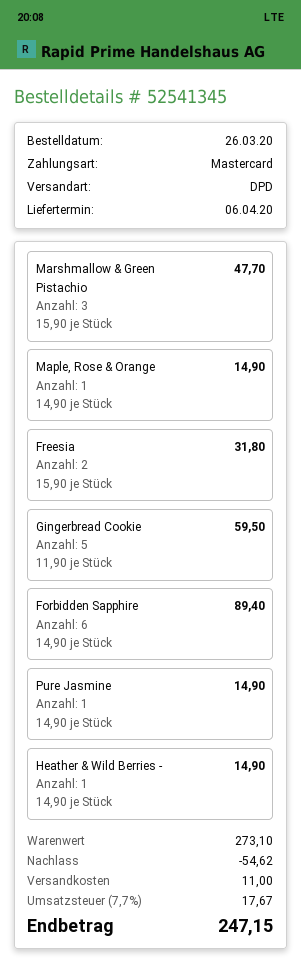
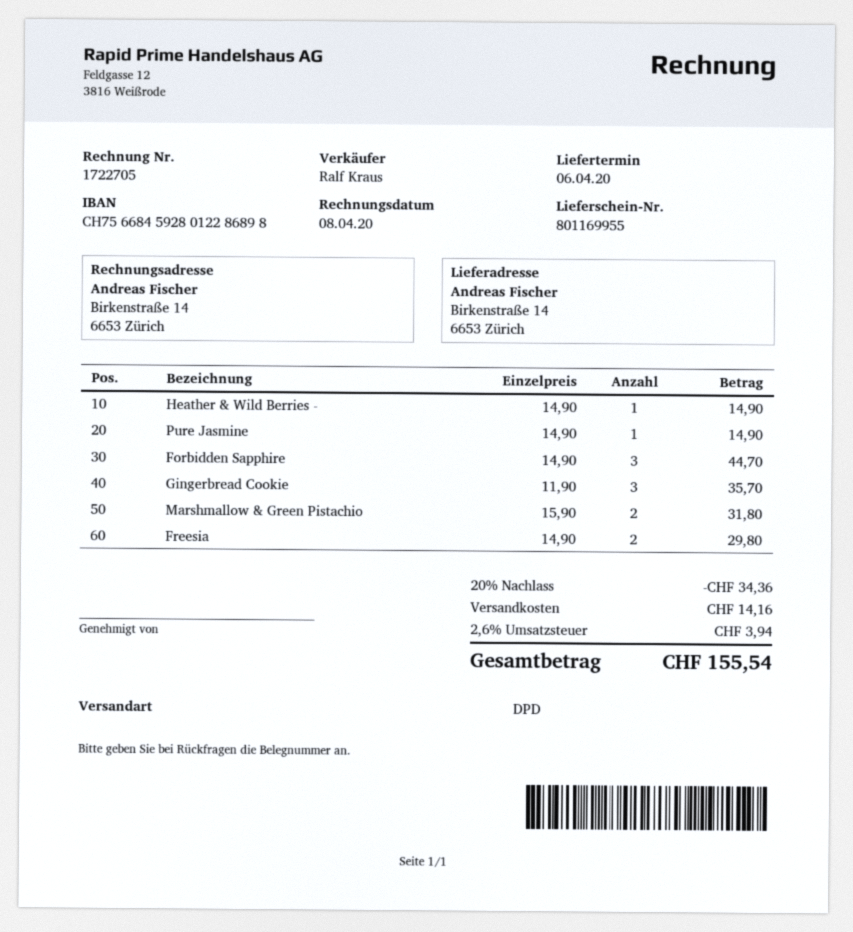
Marshmallow & Green Pistachio: 3 x 15.90 = 47.70 -> 2 x 15.90 = 31.80
Maple, Rose & Orange: 1 x 14.90 = 14.90 -> none
Freesia: 2 x 15.90 = 31.80 -> 2 x 14.90 = 29.80
Gingerbread Cookie: 5 x 11.90 = 59.50 -> 3 x 11.90 = 35.70
Forbidden Sapphire: 6 x 14.90 = 89.40 -> 3 x 14.90 = 44.70
discount: 54.62 -> 34.36
shipping: 11.00 -> 14.16
tax: 7.7% = 17.67 -> 2.6% = 3.94
total: 247.15 -> 155.54

